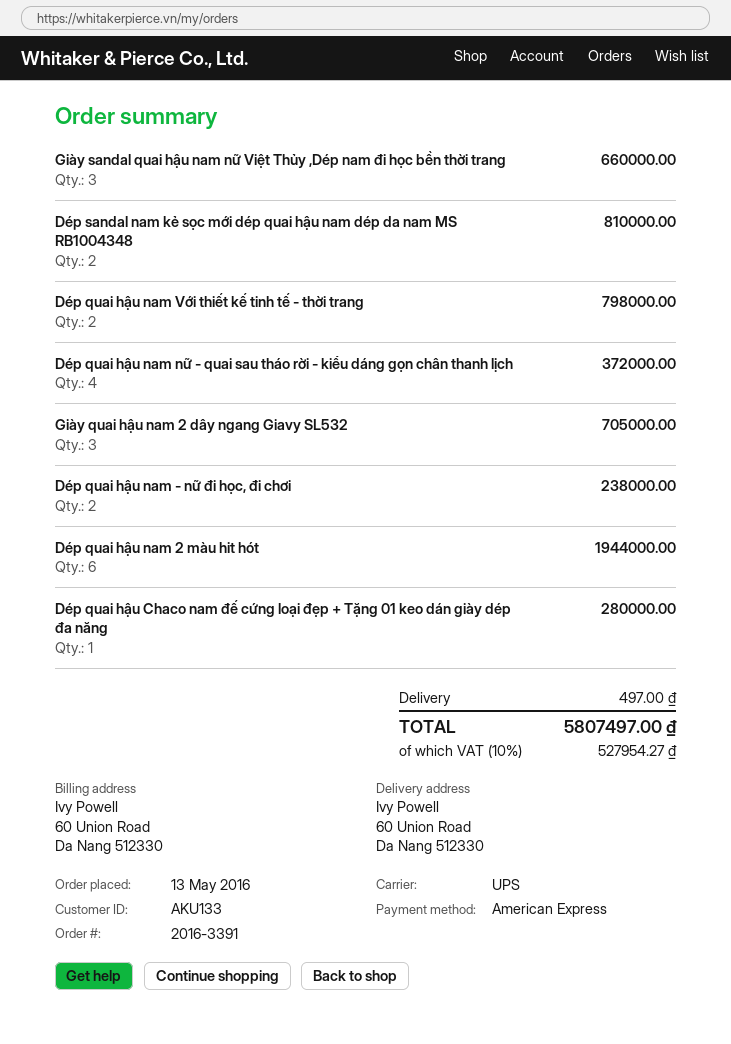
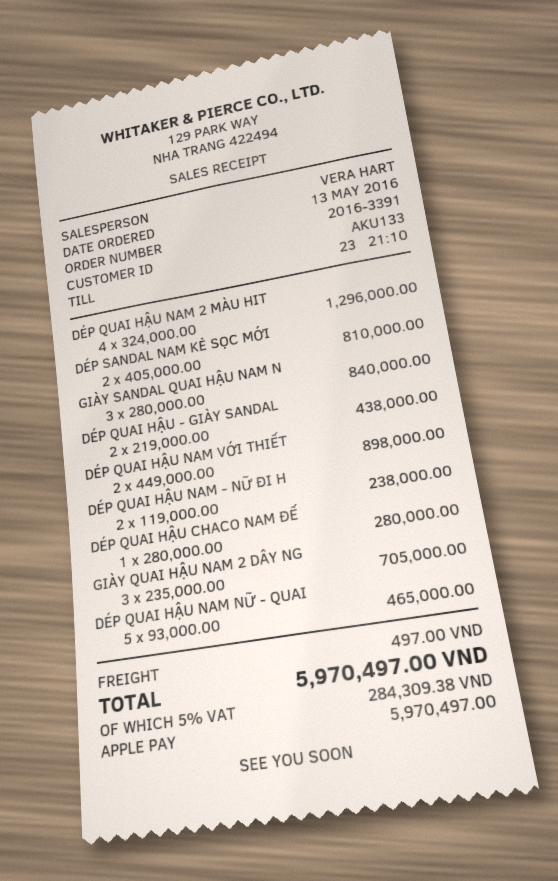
payment method: American Express -> Apple Pay
Giày sandal quai hậu nam nữ Việt Thủy ,Dép nam đi học bền thời trang: 3 for 660000.00 -> 3 for 840000.00
Dép quai hậu nam Với thiết kế tinh tế - thời trang: 2 for 798000.00 -> 2 for 898000.00
Dép quai hậu nam nữ - quai sau tháo rời - kiểu dáng gọn chân thanh lịch: 4 for 372000.00 -> 5 for 465000.00
Dép quai hậu nam 2 màu hit hót: 6 for 1944000.00 -> 4 for 1296000.00
DÉP QUAI HẬU - GIÀY SANDAL: none -> 2 for 438000.00
tax: 10% = 527954.27 -> 5% = 284309.38
total: 5807497.00 -> 5970497.00

